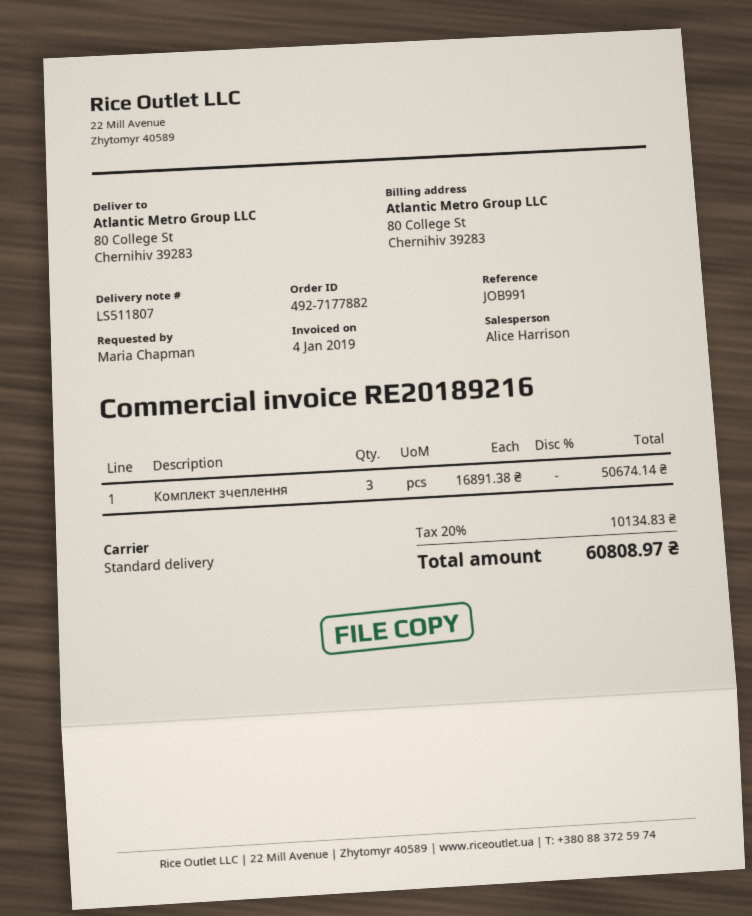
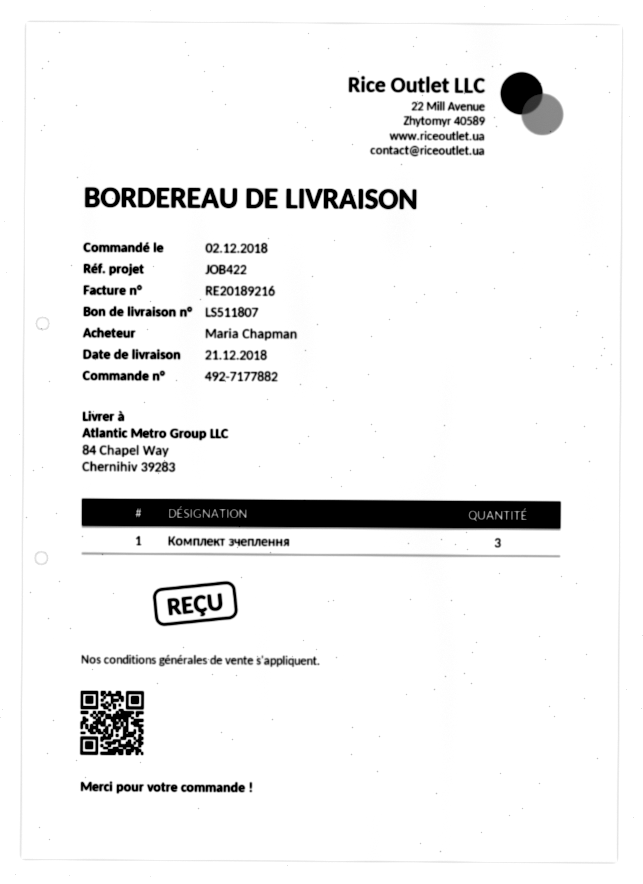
reference: JOB991 -> JOB422
ship to: 80 College St, Chernihiv 39283 -> 84 Chapel Way, Chernihiv 39283

